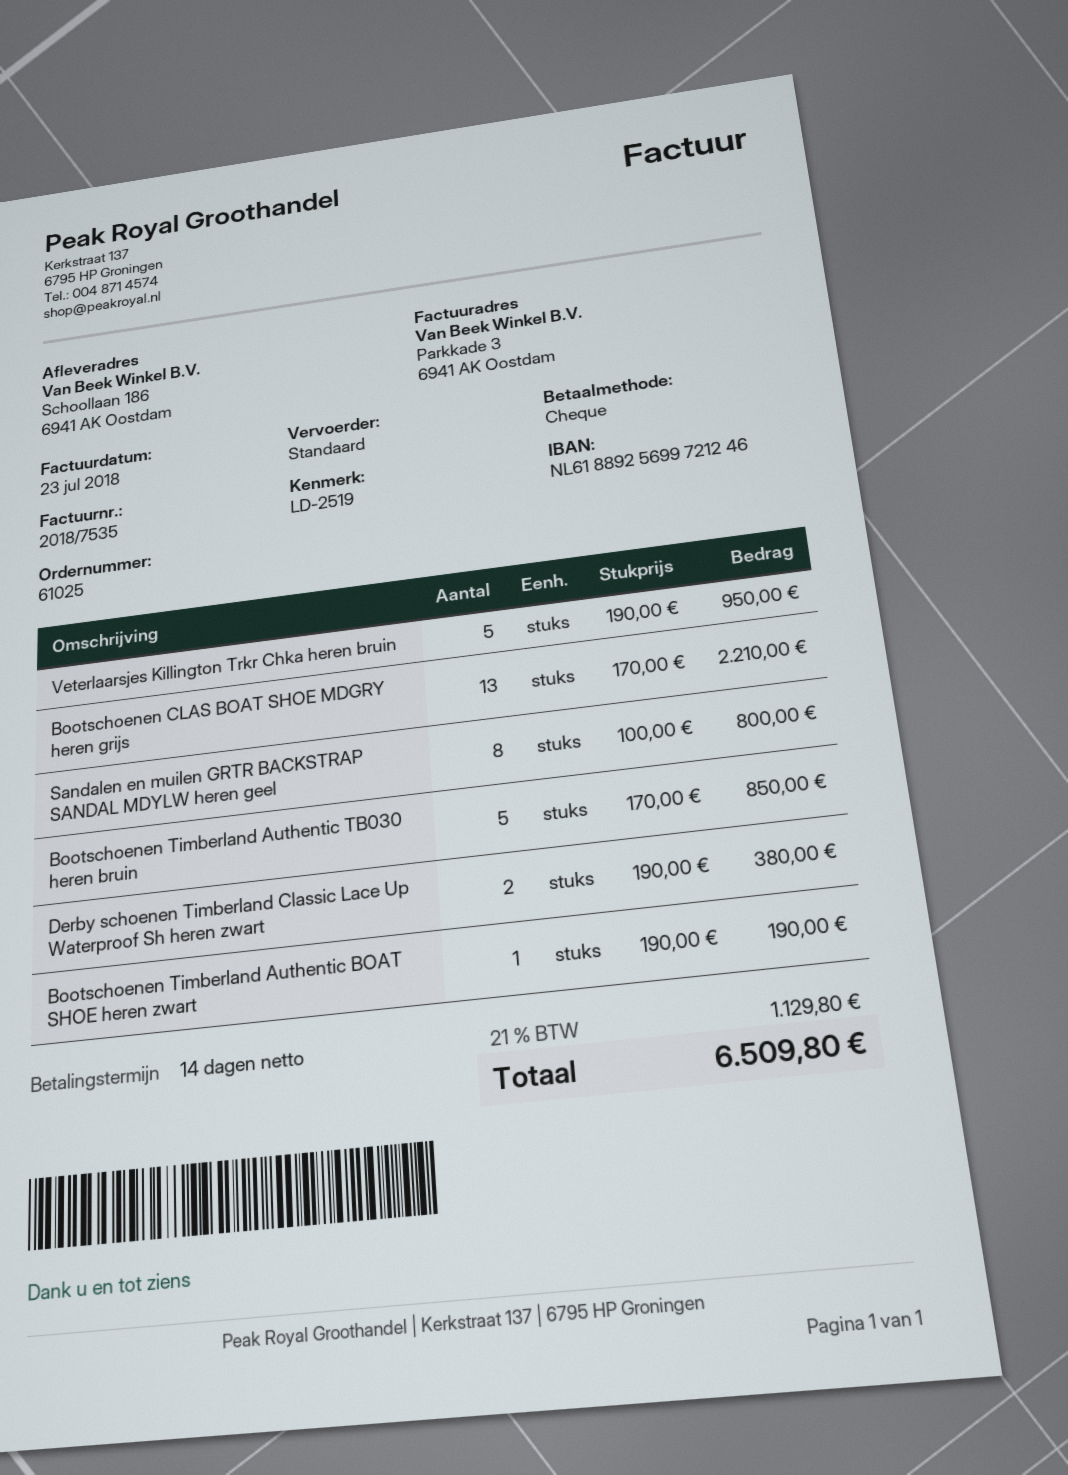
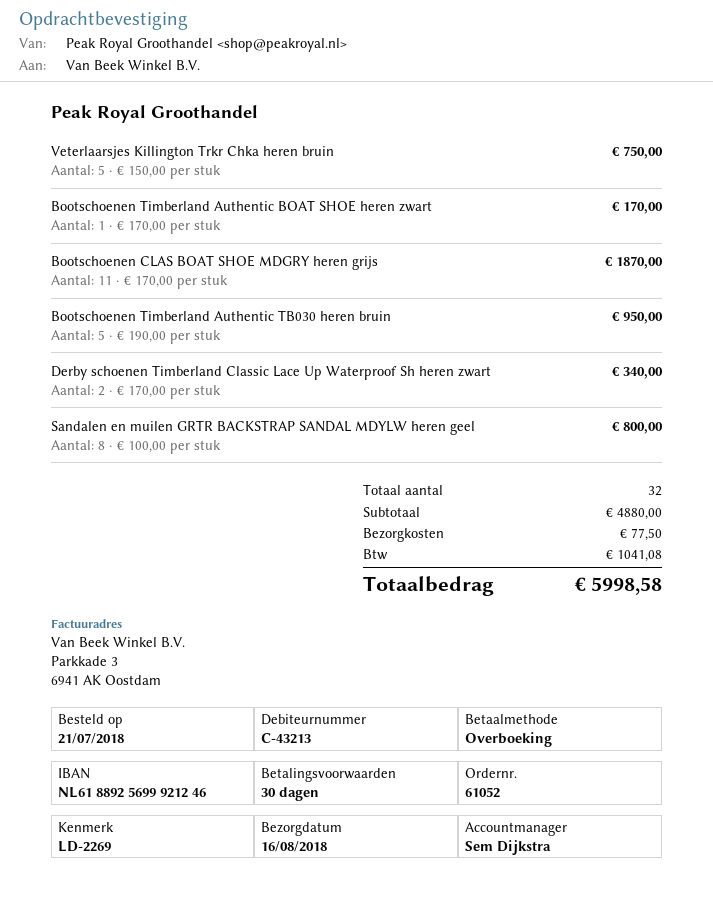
order number: 61025 -> 61052
payment terms: 14 days -> 30 days
reference: LD-2519 -> LD-2269
payment method: cheque -> bank transfer
bank account: NL6188925699721246 -> NL6188925699921246
Veterlaarsjes Killington Trkr Chka heren bruin: 5 x 190.00 = 950.00 -> 5 x 150.00 = 750.00
Bootschoenen CLAS BOAT SHOE MDGRY heren grijs: 13 x 170.00 = 2210.00 -> 11 x 170.00 = 1870.00
Bootschoenen Timberland Authentic TB030 heren bruin: 5 x 170.00 = 850.00 -> 5 x 190.00 = 950.00
Derby schoenen Timberland Classic Lace Up Waterproof Sh heren zwart: 2 x 190.00 = 380.00 -> 2 x 170.00 = 340.00
Bootschoenen Timberland Authentic BOAT SHOE heren zwart: 1 x 190.00 = 190.00 -> 1 x 170.00 = 170.00
shipping: none -> 77.50
tax: 1129.80 -> 1041.08
total: 6509.80 -> 5998.58

